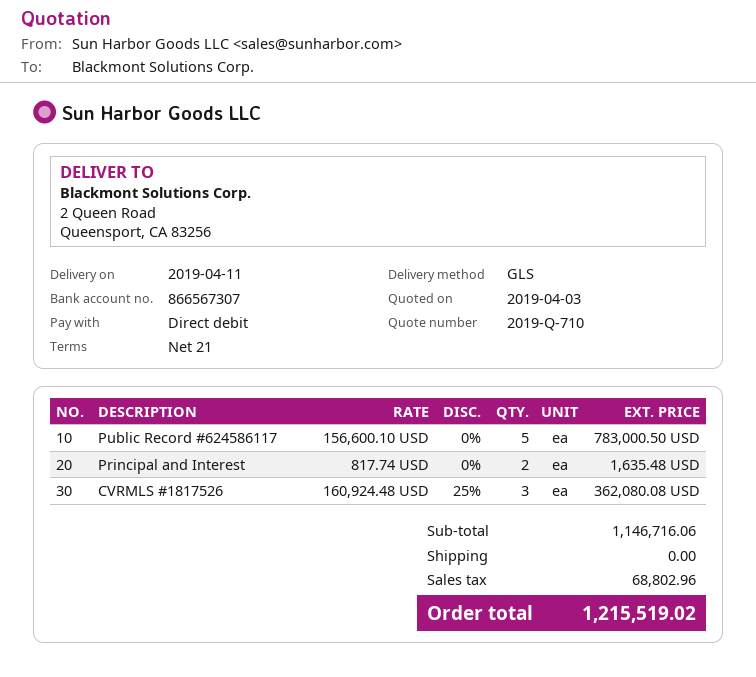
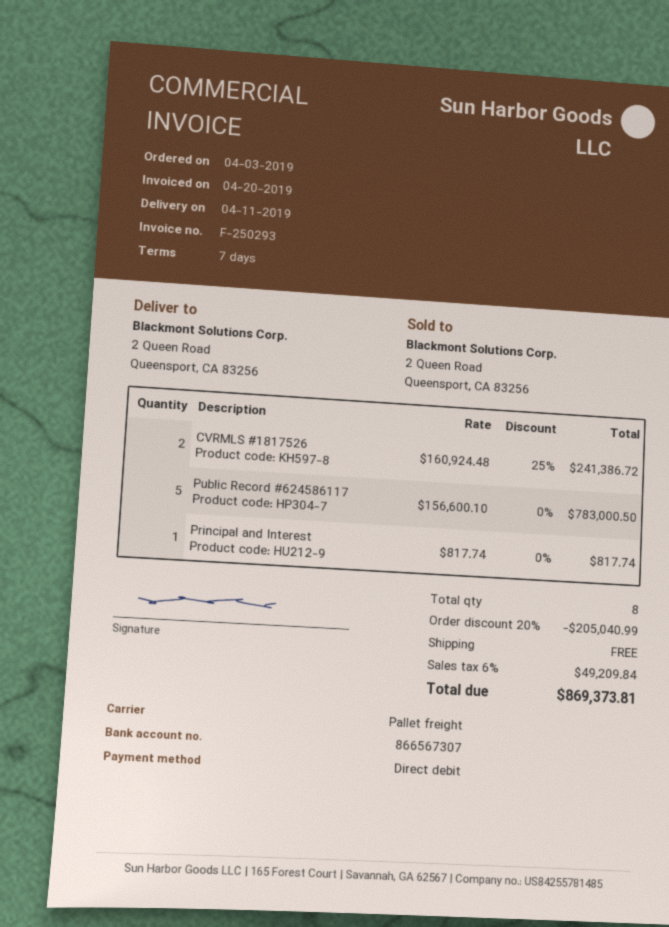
payment terms: 21 days -> 7 days
shipping method: GLS -> pallet freight
Principal and Interest: 2 x 817.74 = 1635.48 -> 1 x 817.74 = 817.74
CVRMLS #1817526: 3 x 160924.48 - 25% = 362080.08 -> 2 x 160924.48 - 25% = 241386.72
discount: none -> 20% = 205040.99
tax: 68802.96 -> 49209.84
total: 1215519.02 -> 869373.81

